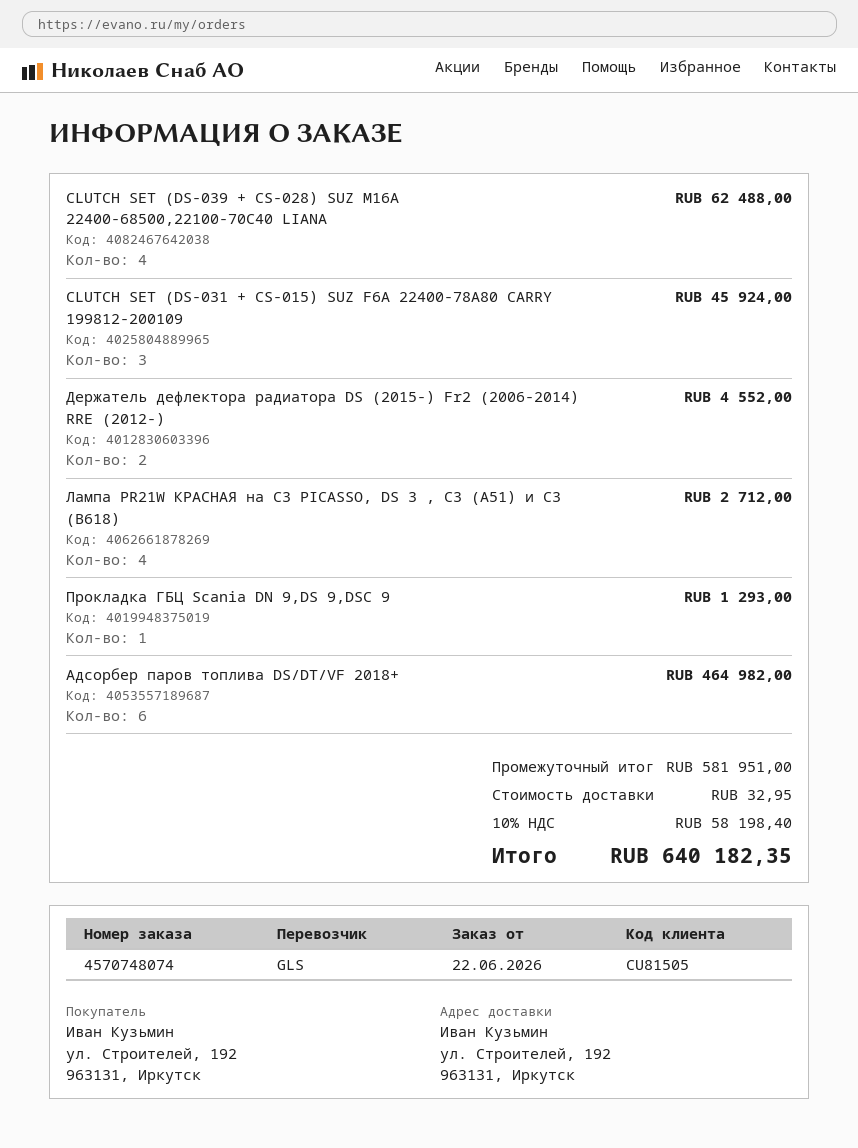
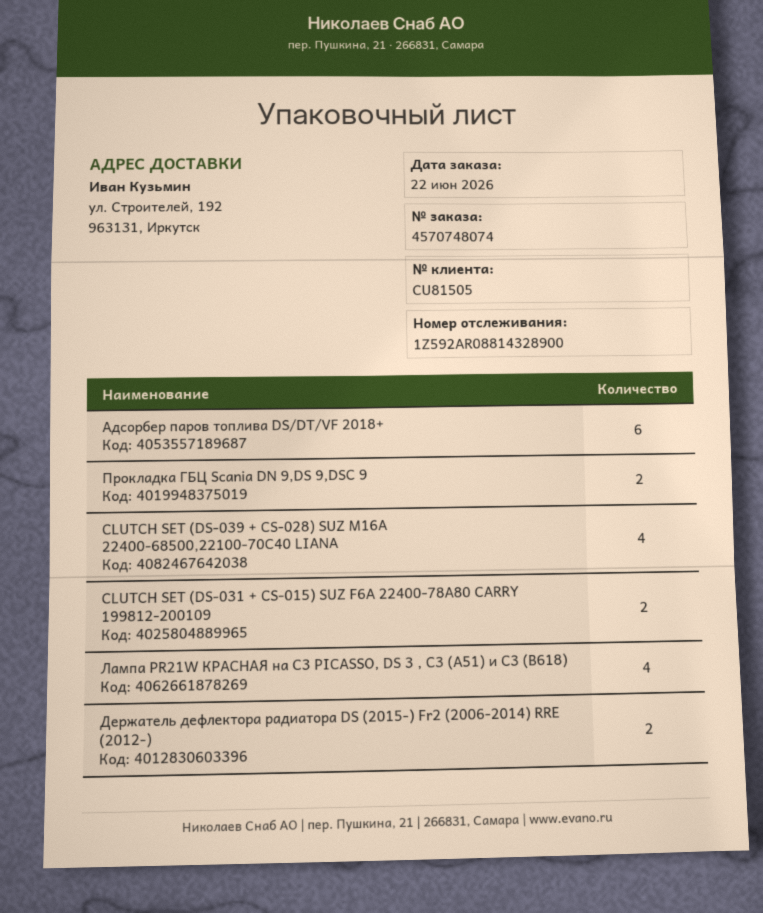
CLUTCH SET (DS-031 + CS-015) SUZ F6A 22400-78A80 CARRY 199812-200109: 3 -> 2
Прокладка ГБЦ Scania DN 9,DS 9,DSC 9: 1 -> 2

